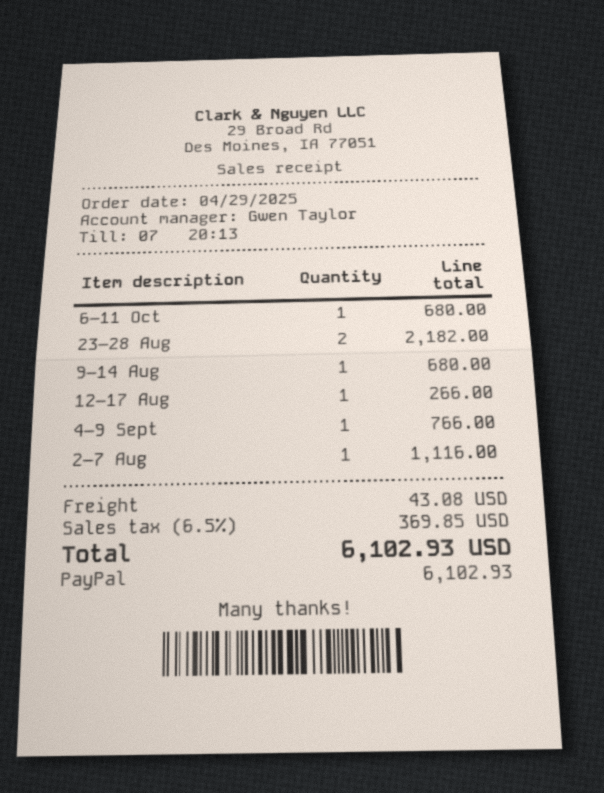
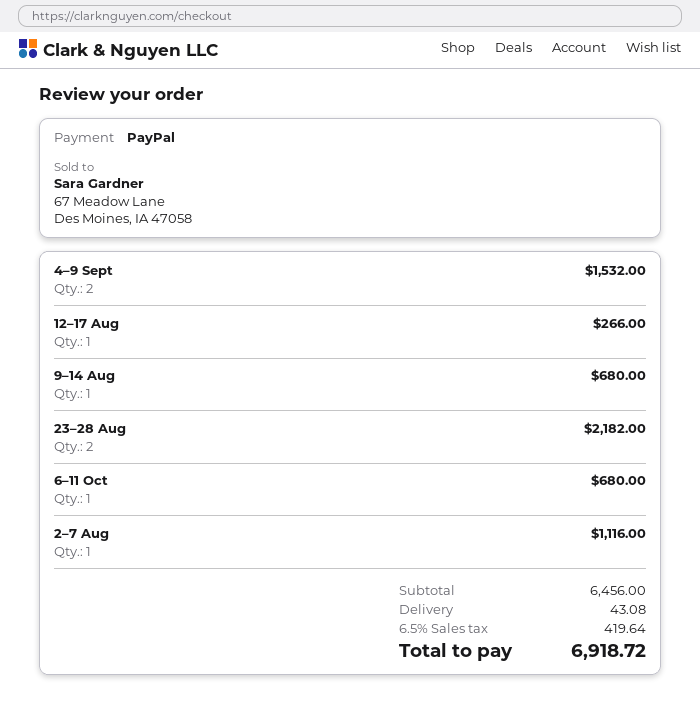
4–9 Sept: 1 for 766.00 -> 2 for 1532.00
tax: 6.5% = 369.85 -> 6.5% = 419.64
total: 6102.93 -> 6918.72

